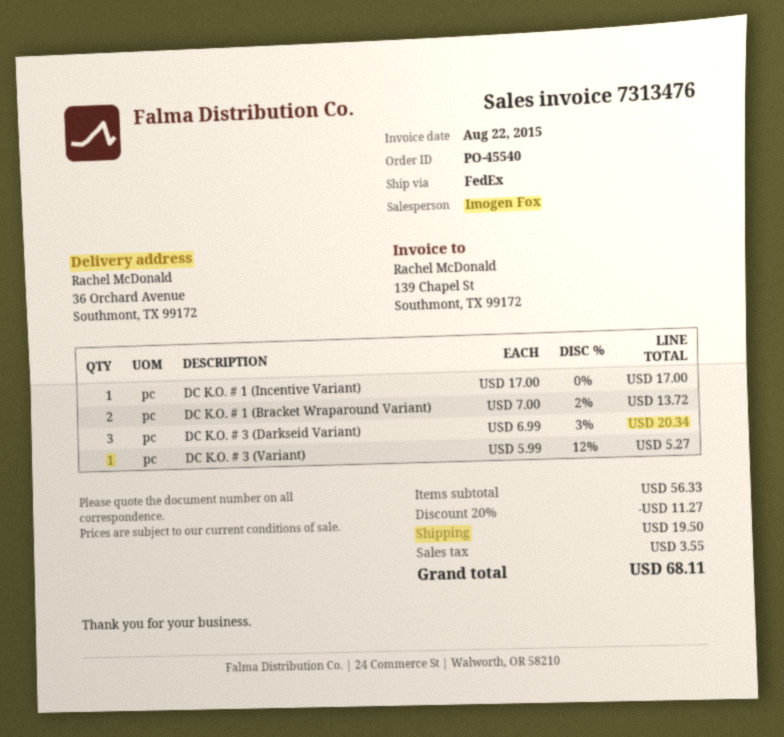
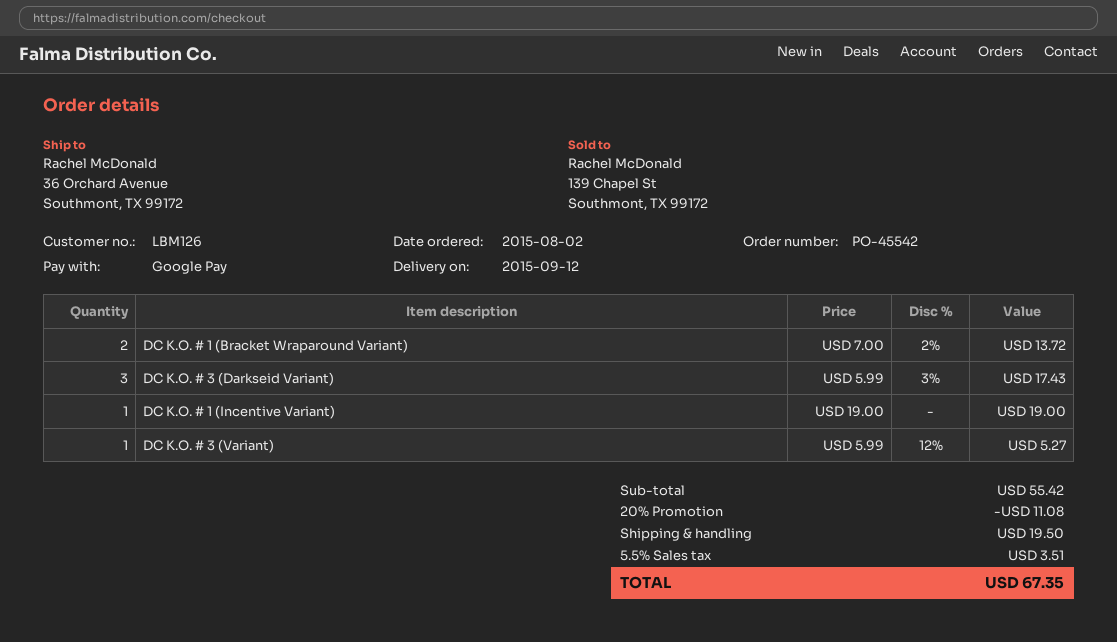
order number: PO-45540 -> PO-45542
DC K.O. # 1 (Incentive Variant): 1 x 17.00 = 17.00 -> 1 x 19.00 = 19.00
DC K.O. # 3 (Darkseid Variant): 3 x 6.99 - 3% = 20.34 -> 3 x 5.99 - 3% = 17.43
subtotal: 56.33 -> 55.42
discount: 20% = 11.27 -> 20% = 11.08
tax: 3.55 -> 3.51
total: 68.11 -> 67.35

